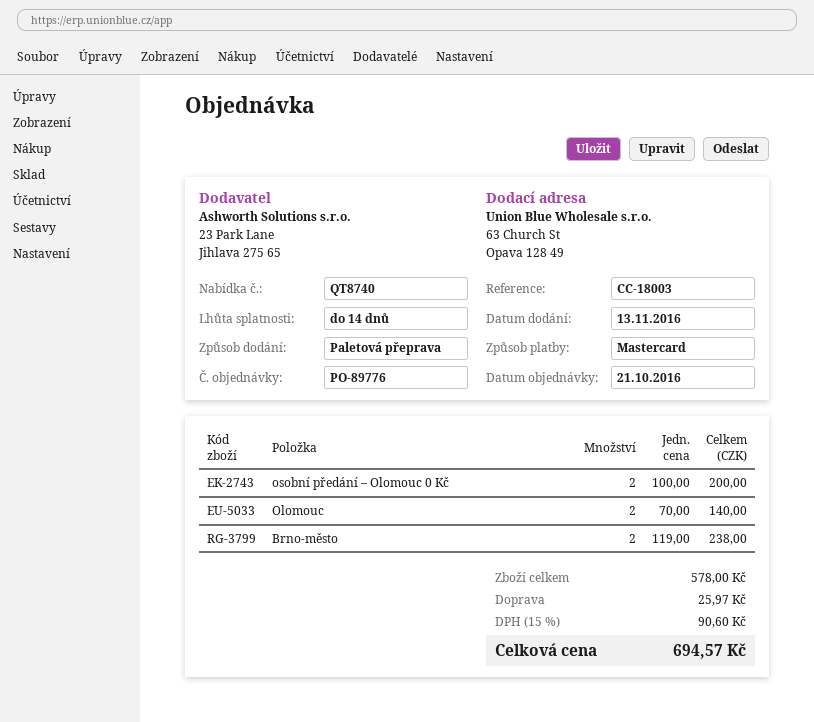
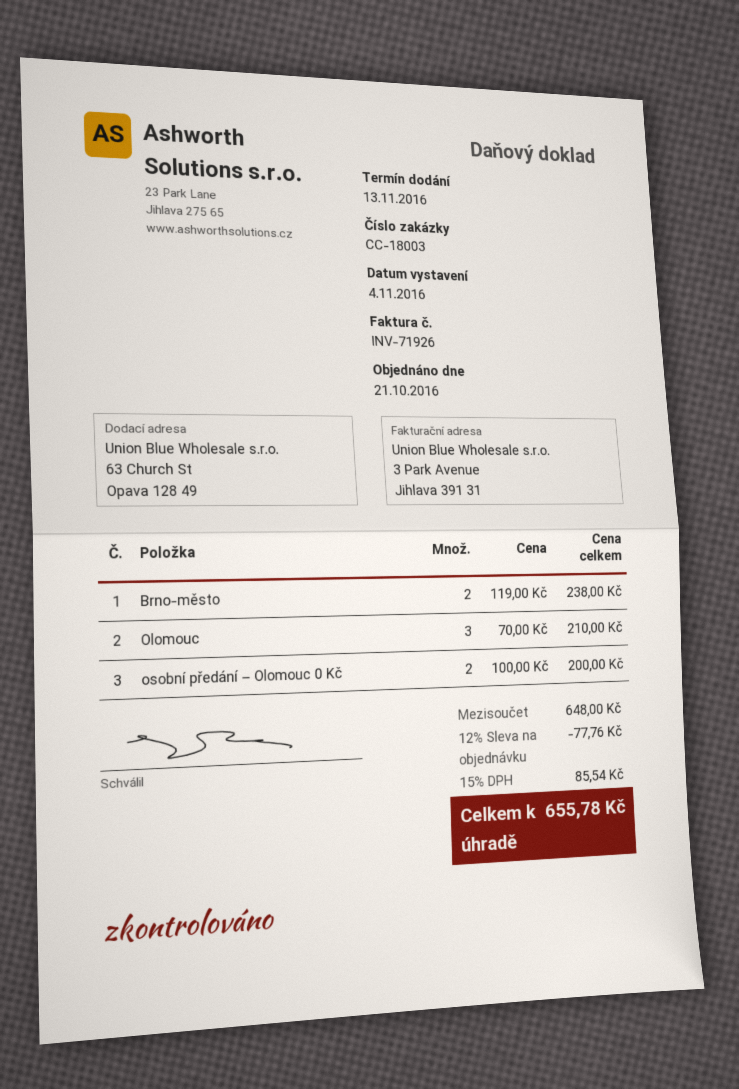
Olomouc: 2 x 70.00 = 140.00 -> 3 x 70.00 = 210.00
subtotal: 578.00 -> 648.00
discount: none -> 12% = 77.76
shipping: 25.97 -> none
tax: 15% = 90.60 -> 15% = 85.54
total: 694.57 -> 655.78

